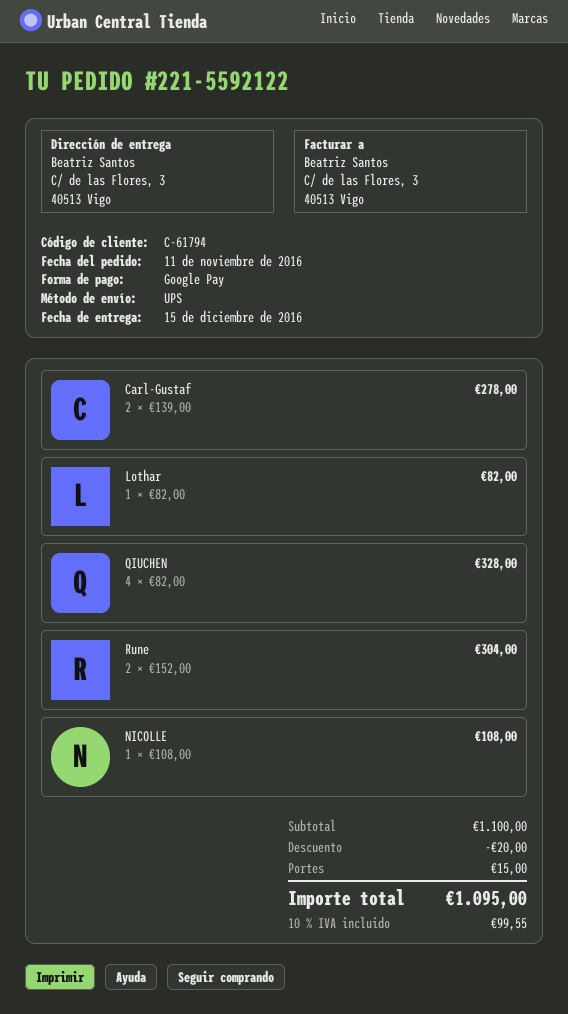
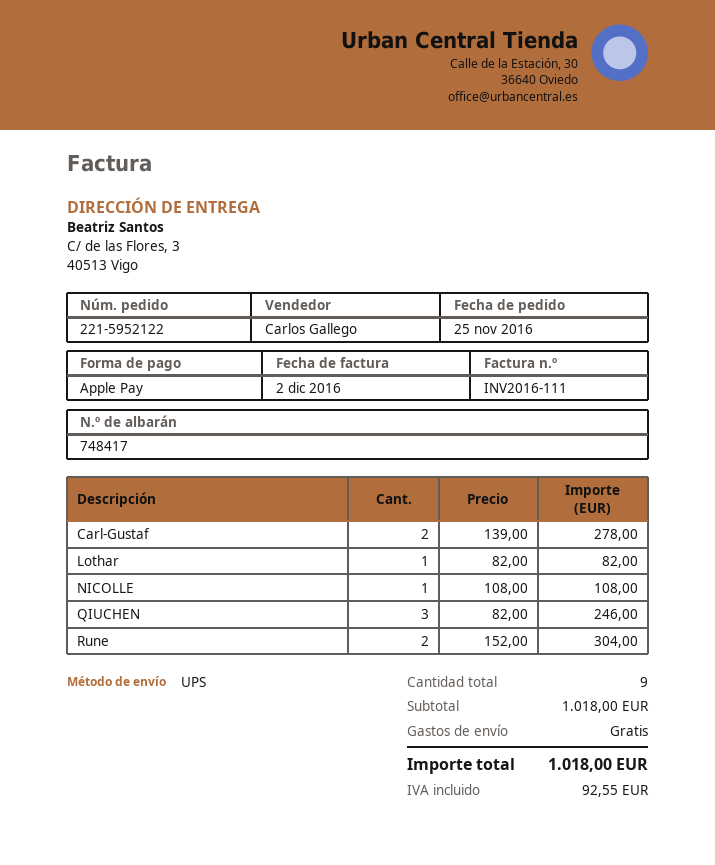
order number: 221-5592122 -> 221-5952122
order date: 2016-11-11 -> 2016-11-25
payment method: Google Pay -> Apple Pay
QIUCHEN: 4 x 82.00 = 328.00 -> 3 x 82.00 = 246.00
subtotal: 1100.00 -> 1018.00
discount: 20.00 -> none
shipping: 15.00 -> 0.00
tax: 99.55 -> 92.55
total: 1095.00 -> 1018.00

